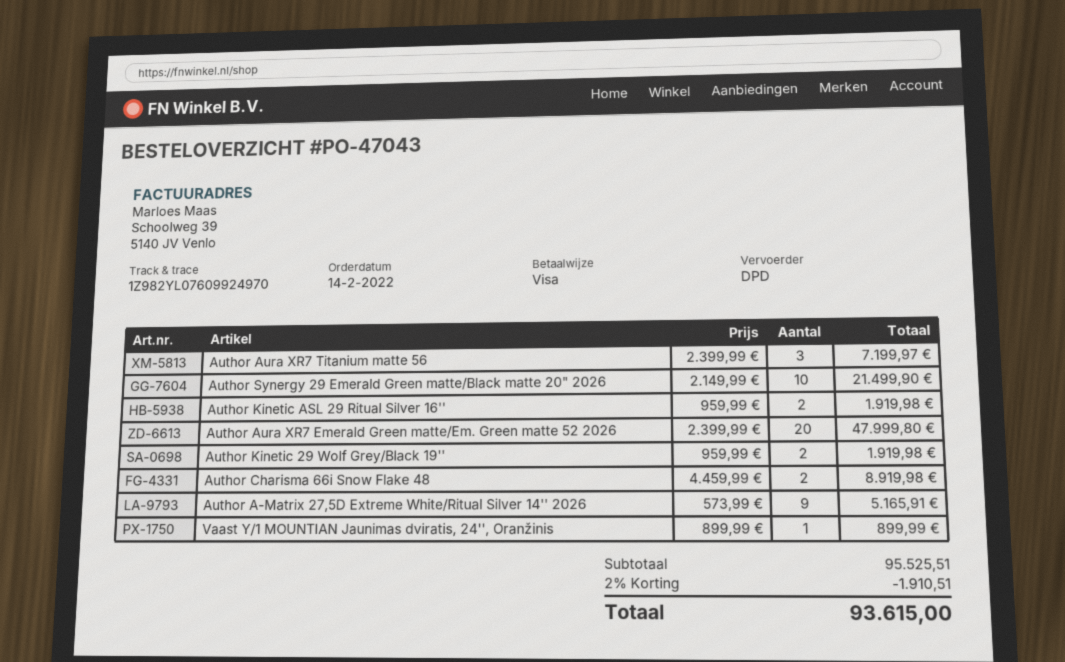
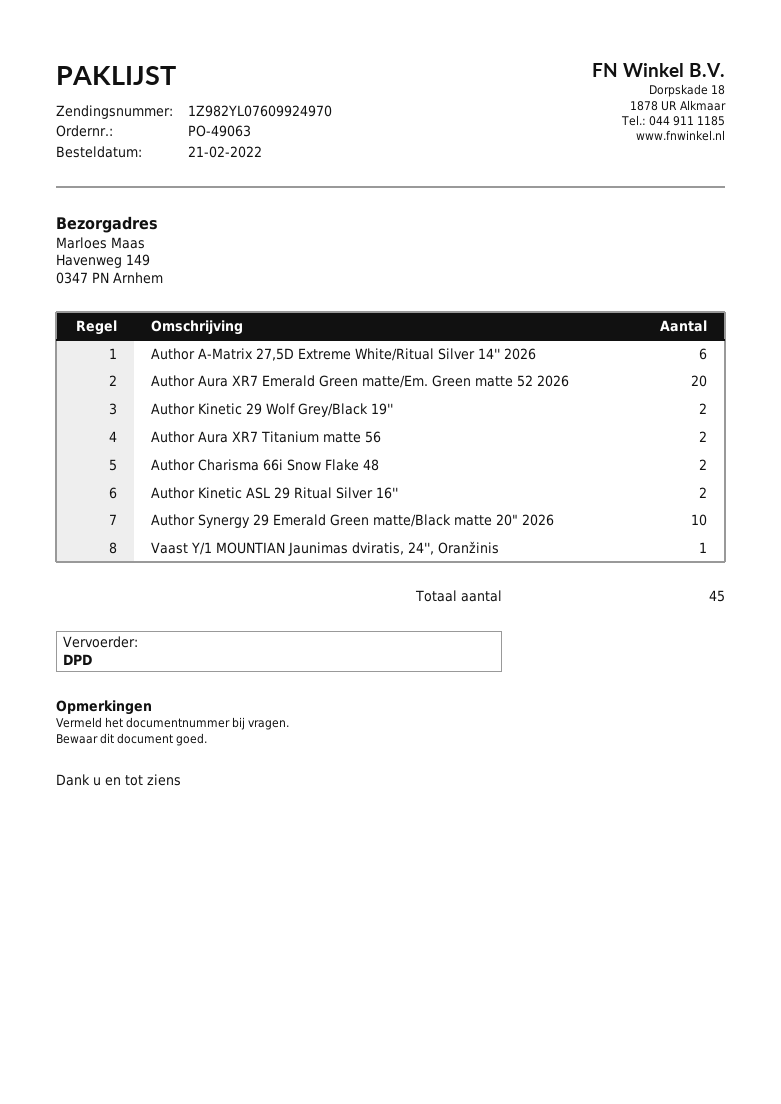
order number: PO-47043 -> PO-49063
order date: 2022-02-14 -> 2022-02-21
Author Aura XR7 Titanium matte 56: 3 -> 2
Author A-Matrix 27,5D Extreme White/Ritual Silver 14'' 2026: 9 -> 6

